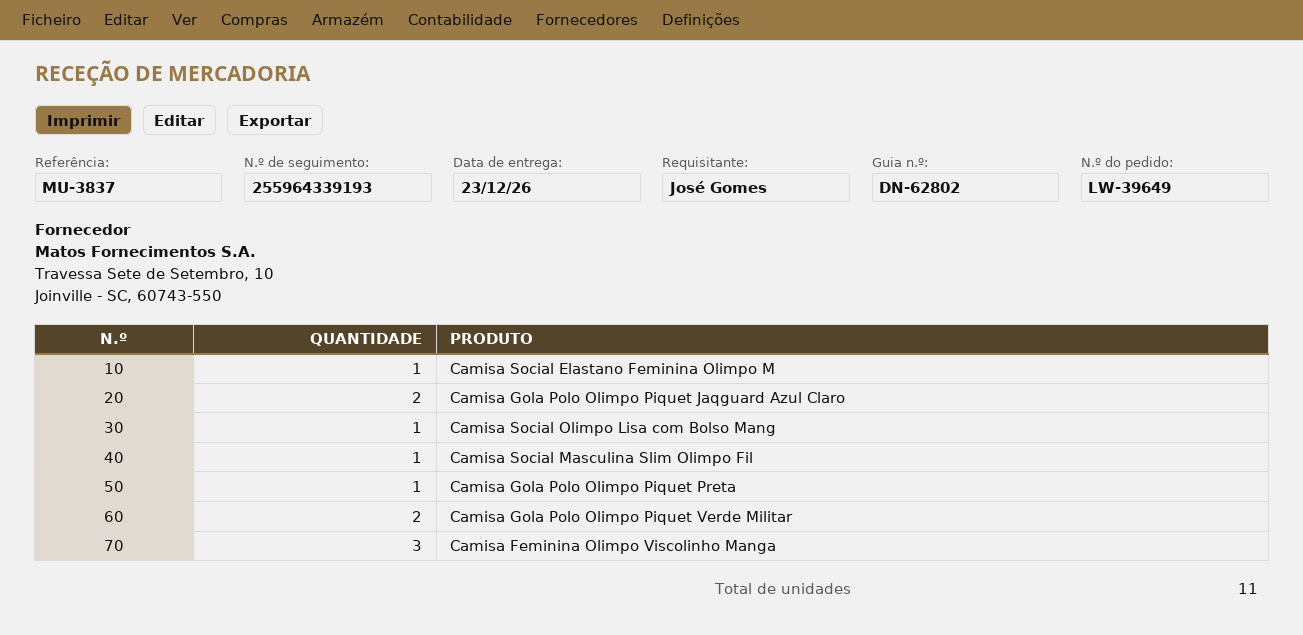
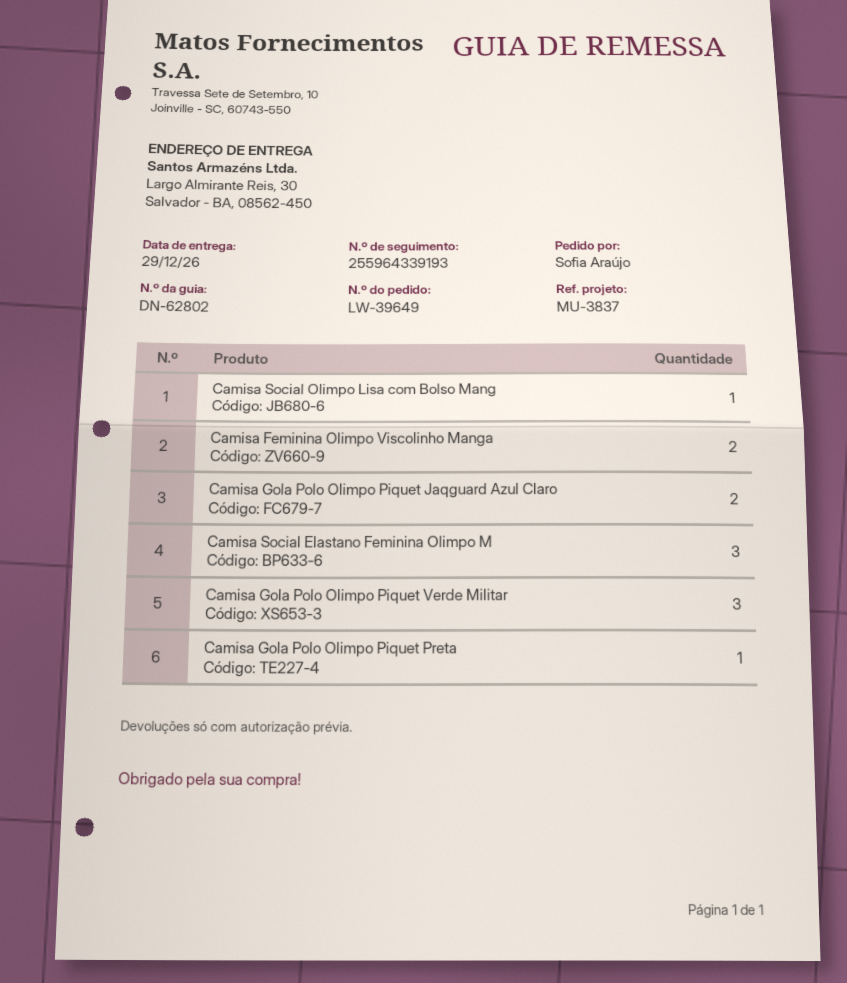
delivery date: 2026-12-23 -> 2026-12-29
ordered by: José Gomes -> Sofia Araújo
Camisa Social Elastano Feminina Olimpo M: 1 -> 3
Camisa Social Masculina Slim Olimpo Fil: 1 -> none
Camisa Gola Polo Olimpo Piquet Verde Militar: 2 -> 3
Camisa Feminina Olimpo Viscolinho Manga: 3 -> 2

